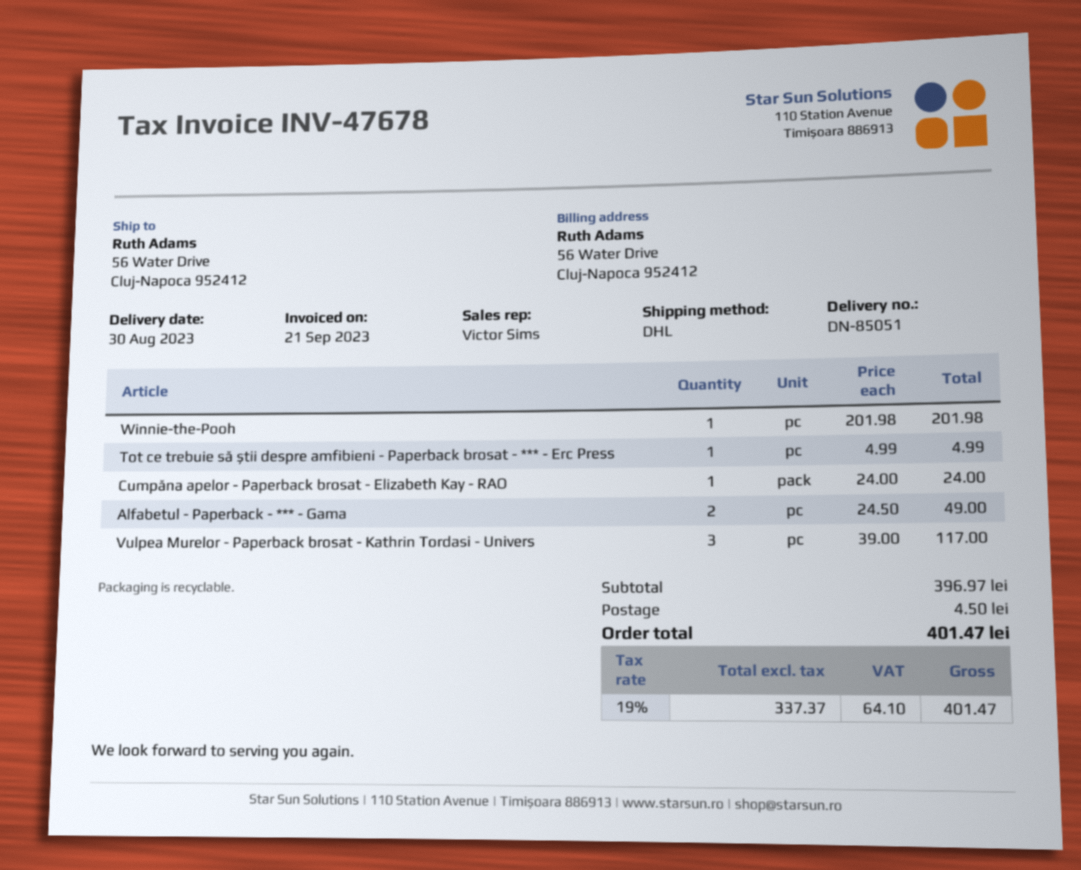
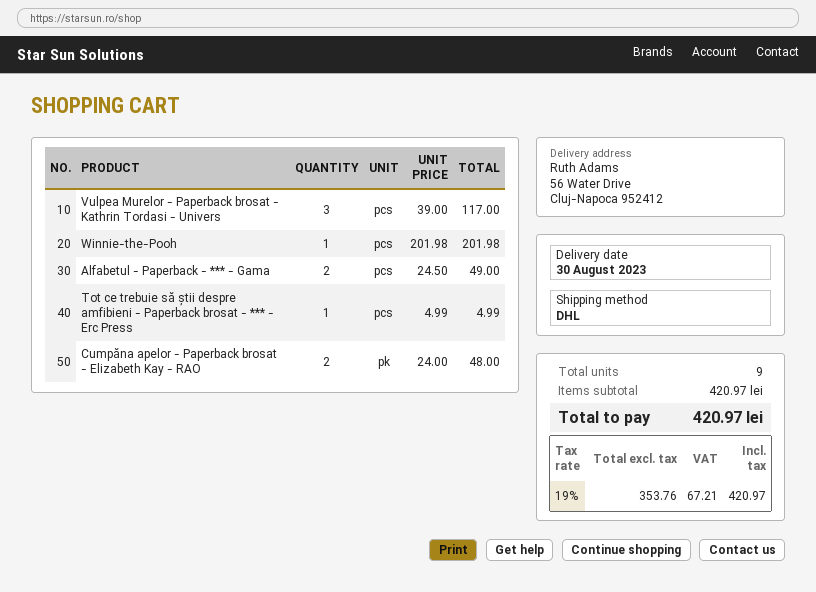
Cumpăna apelor - Paperback brosat - Elizabeth Kay - RAO: 1 x 24.00 = 24.00 -> 2 x 24.00 = 48.00
subtotal: 396.97 -> 420.97
shipping: 4.50 -> none
net: 337.37 -> 353.76
tax: 19% = 64.10 -> 19% = 67.21
total: 401.47 -> 420.97

